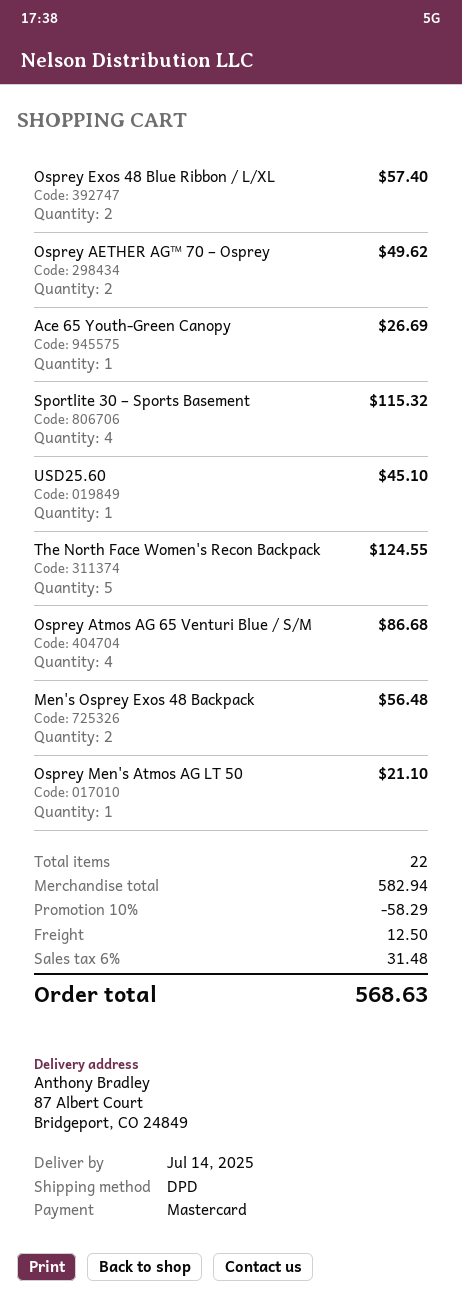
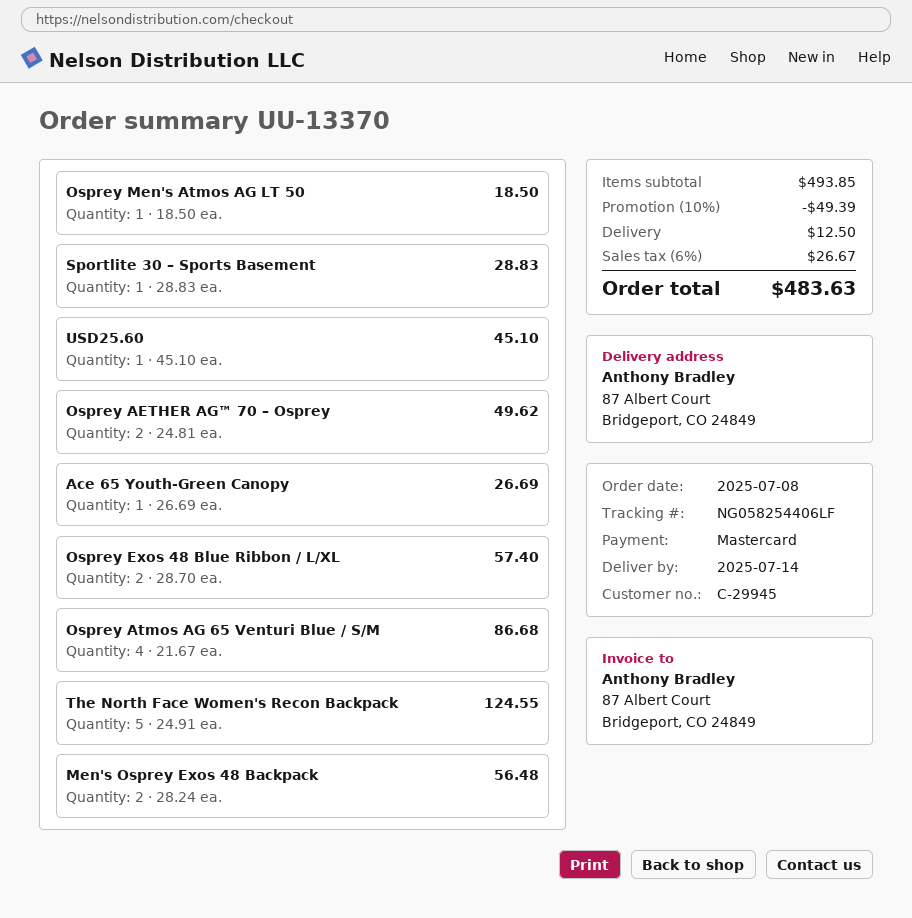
Sportlite 30 – Sports Basement: 4 for 115.32 -> 1 for 28.83
Osprey Men's Atmos AG LT 50: 1 for 21.10 -> 1 for 18.50
subtotal: 582.94 -> 493.85
discount: 10% = 58.29 -> 10% = 49.39
tax: 6% = 31.48 -> 6% = 26.67
total: 568.63 -> 483.63

